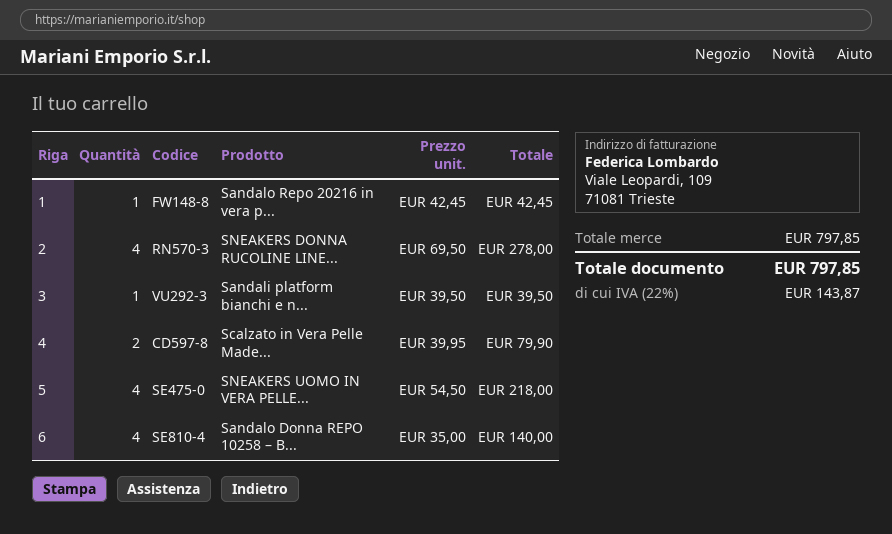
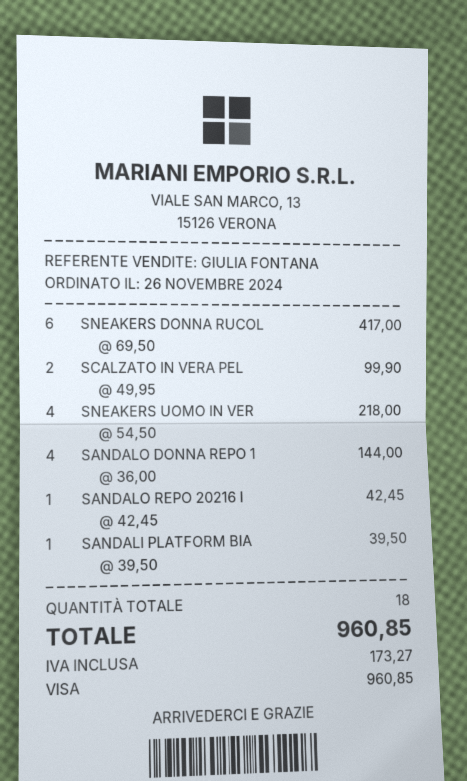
SNEAKERS DONNA RUCOLINE LINE...: 4 x 69.50 = 278.00 -> 6 x 69.50 = 417.00
Scalzato in Vera Pelle Made...: 2 x 39.95 = 79.90 -> 2 x 49.95 = 99.90
Sandalo Donna REPO 10258 – B...: 4 x 35.00 = 140.00 -> 4 x 36.00 = 144.00
tax: 143.87 -> 173.27
total: 797.85 -> 960.85

